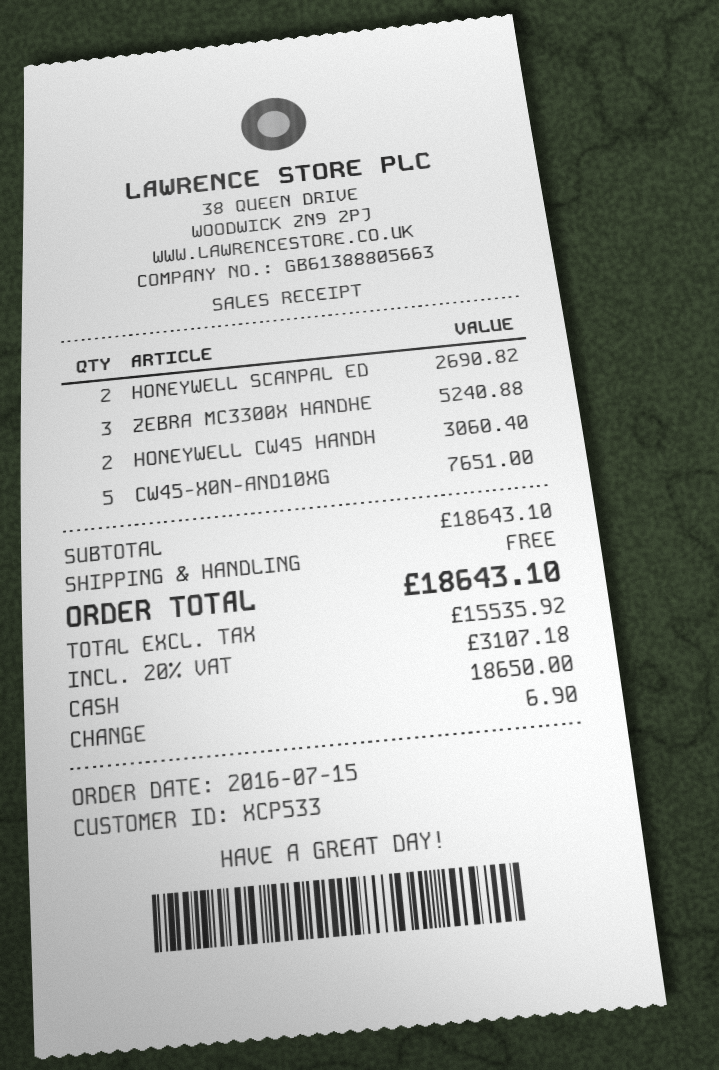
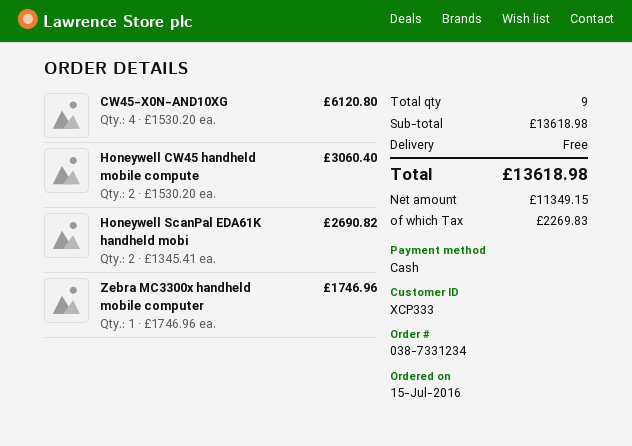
customer number: XCP533 -> XCP333
ZEBRA MC3300X HANDHE: 3 for 5240.88 -> 1 for 1746.96
CW45-X0N-AND10XG: 5 for 7651.00 -> 4 for 6120.80
subtotal: 18643.10 -> 13618.98
net: 15535.92 -> 11349.15
tax: 3107.18 -> 2269.83
total: 18643.10 -> 13618.98

